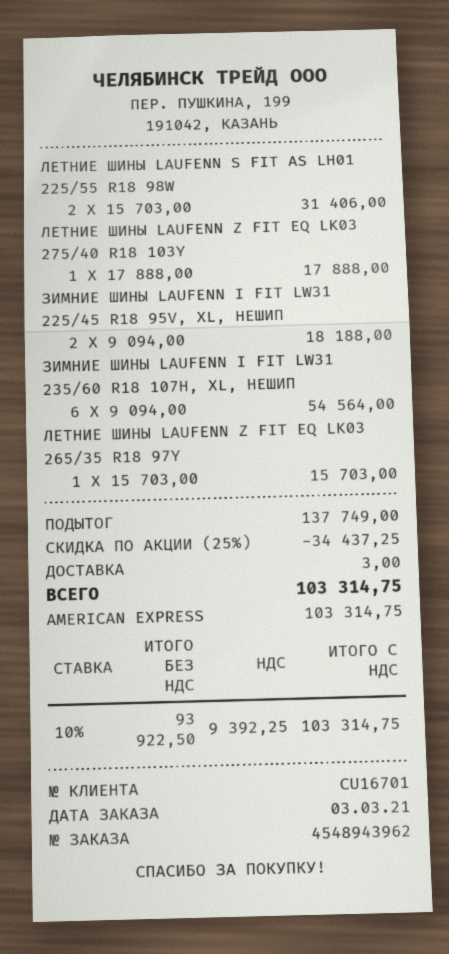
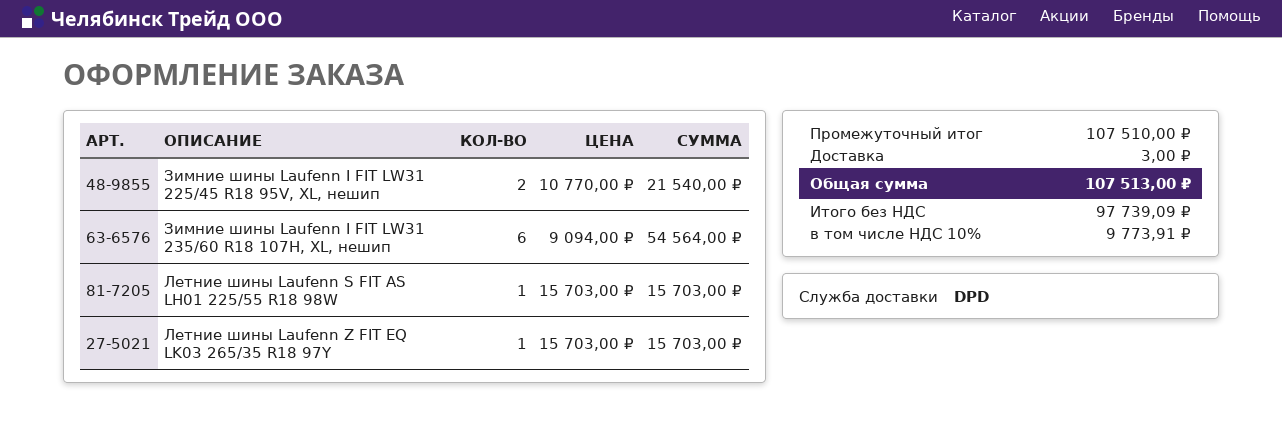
ЛЕТНИЕ ШИНЫ LAUFENN S FIT AS LH01 225/55 R18 98W: 2 x 15703.00 = 31406.00 -> 1 x 15703.00 = 15703.00
ЛЕТНИЕ ШИНЫ LAUFENN Z FIT EQ LK03 275/40 R18 103Y: 1 x 17888.00 = 17888.00 -> none
ЗИМНИЕ ШИНЫ LAUFENN I FIT LW31 225/45 R18 95V, XL, НЕШИП: 2 x 9094.00 = 18188.00 -> 2 x 10770.00 = 21540.00
subtotal: 137749.00 -> 107510.00
discount: 25% = 34437.25 -> none
net: 93922.50 -> 97739.09
tax: 10% = 9392.25 -> 10% = 9773.91
total: 103314.75 -> 107513.00

